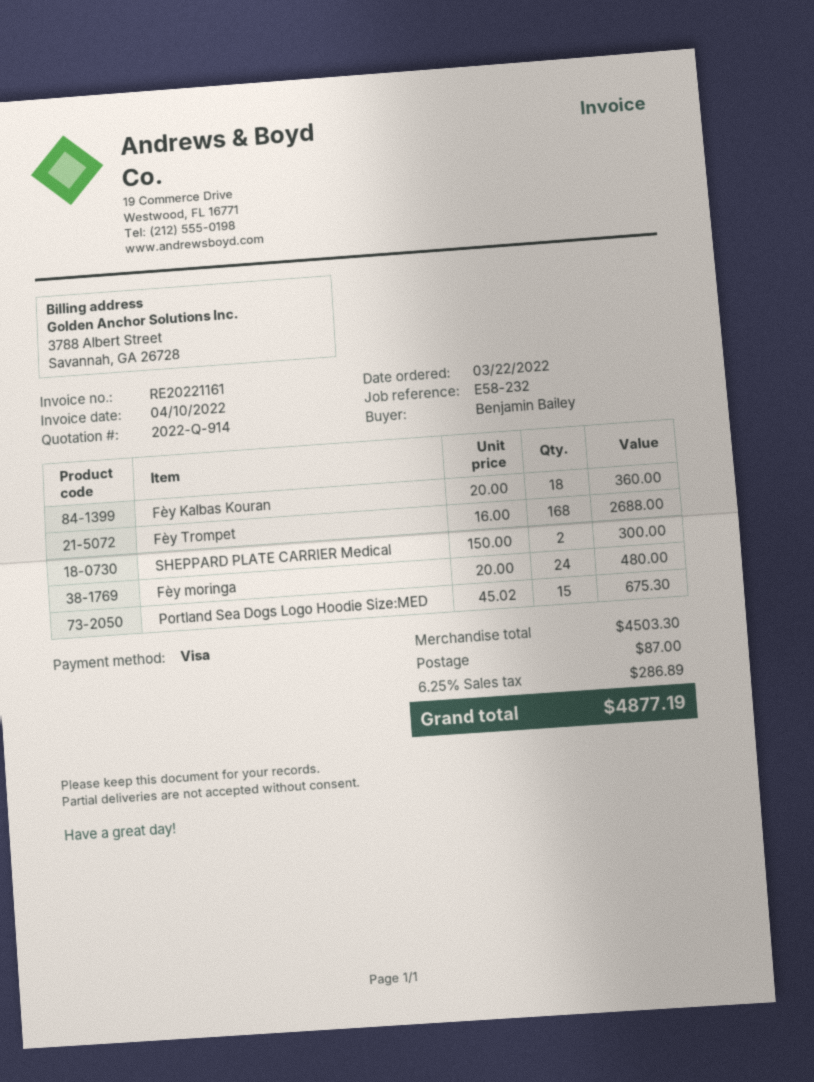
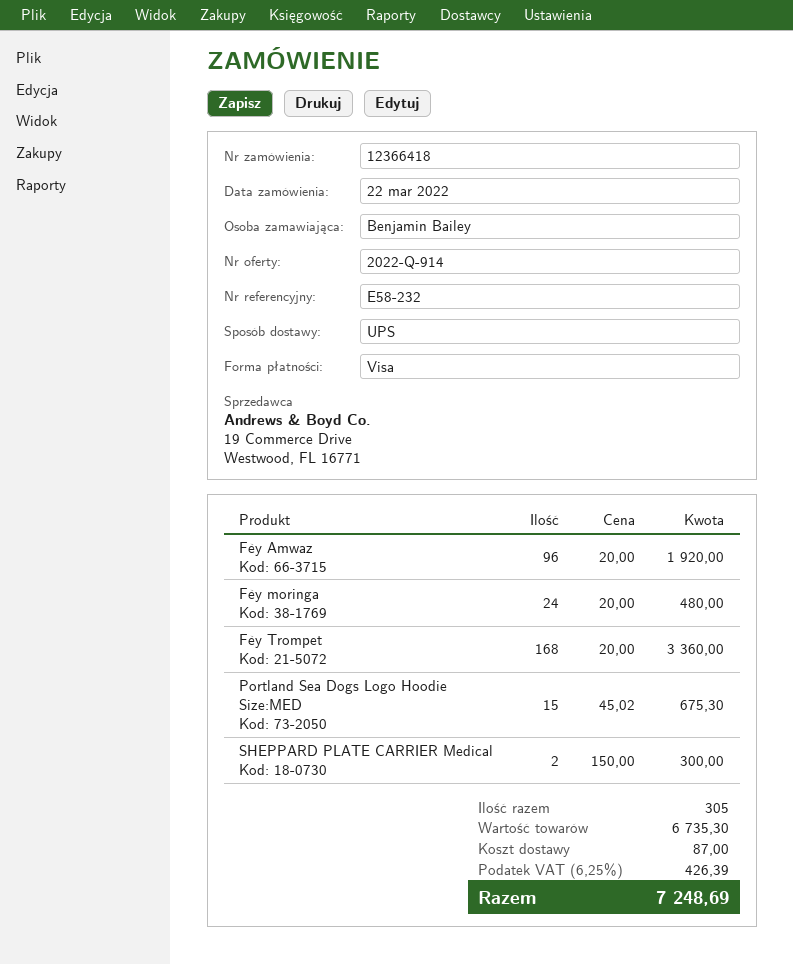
Fèy Kalbas Kouran: 18 x 20.00 = 360.00 -> none
Fèy Trompet: 168 x 16.00 = 2688.00 -> 168 x 20.00 = 3360.00
Fèy Amwaz: none -> 96 x 20.00 = 1920.00
subtotal: 4503.30 -> 6735.30
tax: 6.25% = 286.89 -> 6.25% = 426.39
total: 4877.19 -> 7248.69

